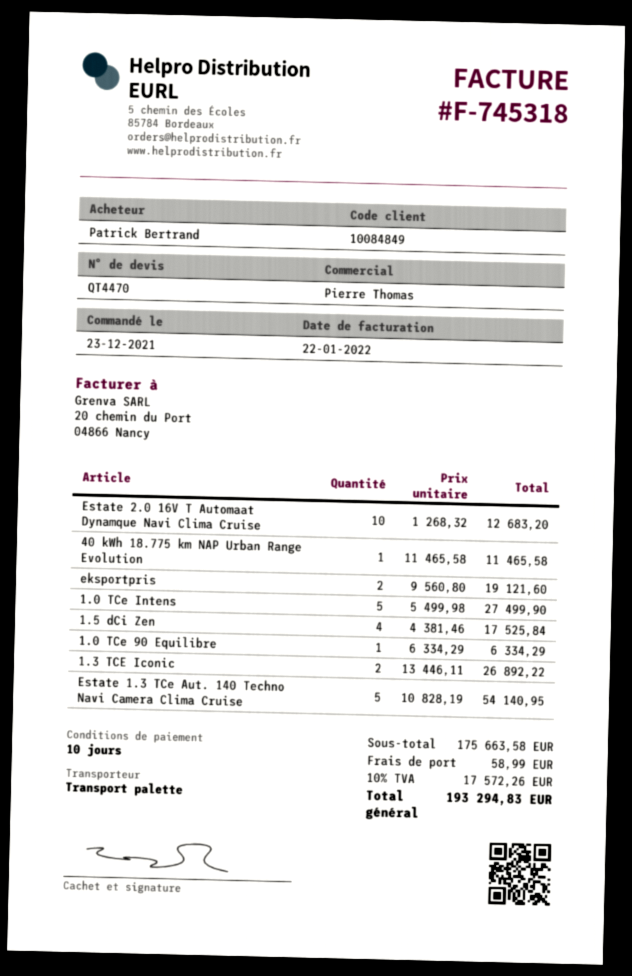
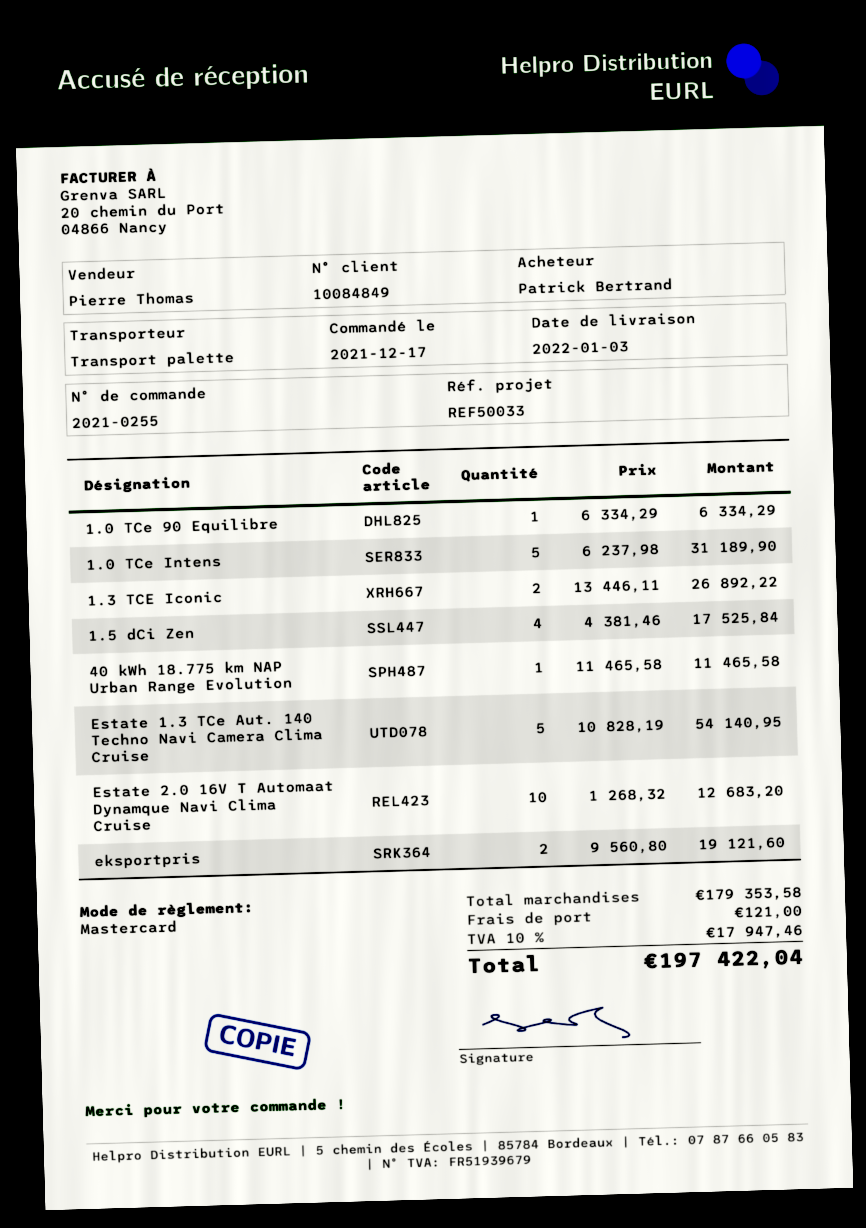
order date: 2021-12-23 -> 2021-12-17
1.0 TCe Intens: 5 x 5499.98 = 27499.90 -> 5 x 6237.98 = 31189.90
subtotal: 175663.58 -> 179353.58
shipping: 58.99 -> 121.00
tax: 10% = 17572.26 -> 10% = 17947.46
total: 193294.83 -> 197422.04

